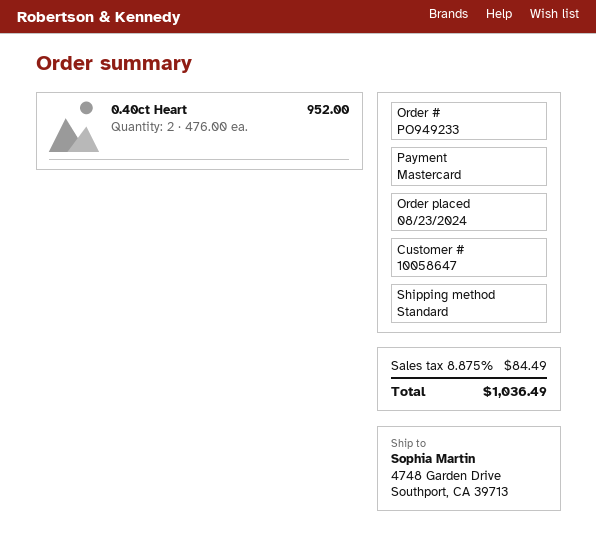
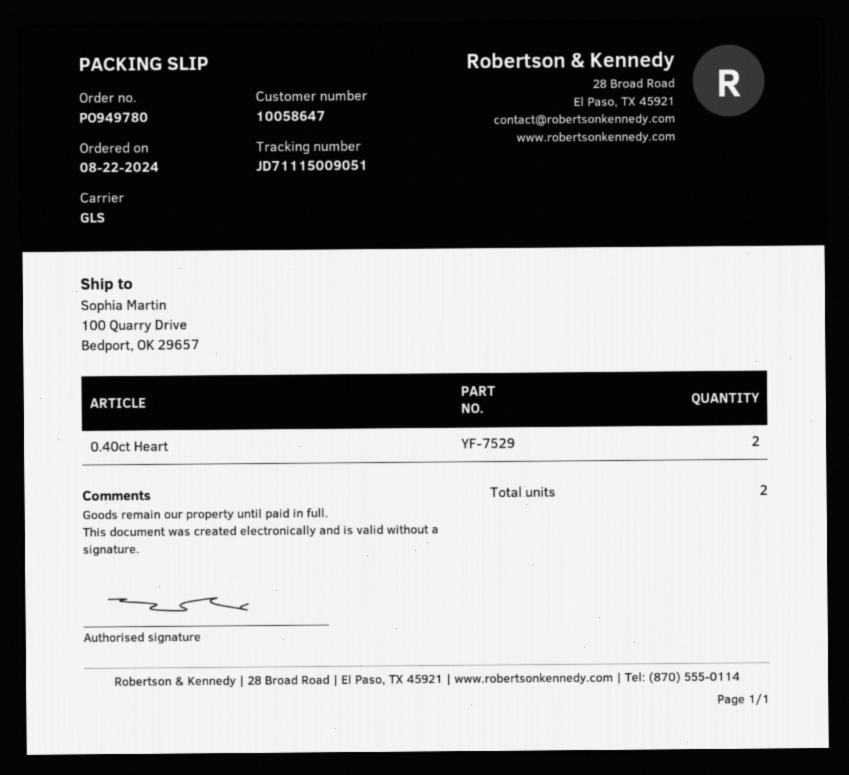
order number: PO949233 -> PO949780
order date: 2024-08-23 -> 2024-08-22
shipping method: standard -> GLS
ship to: 4748 Garden Drive, Southport, CA 39713 -> 100 Quarry Drive, Bedport, OK 29657

